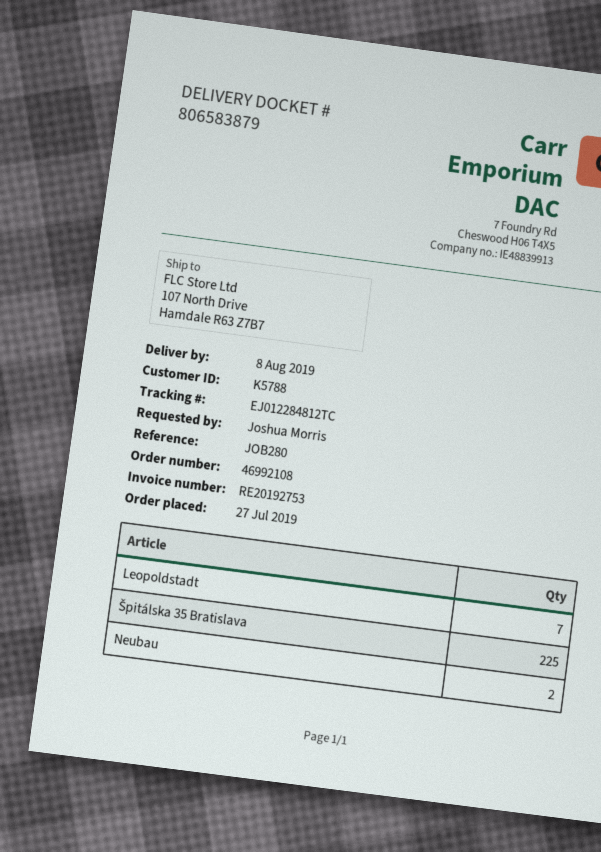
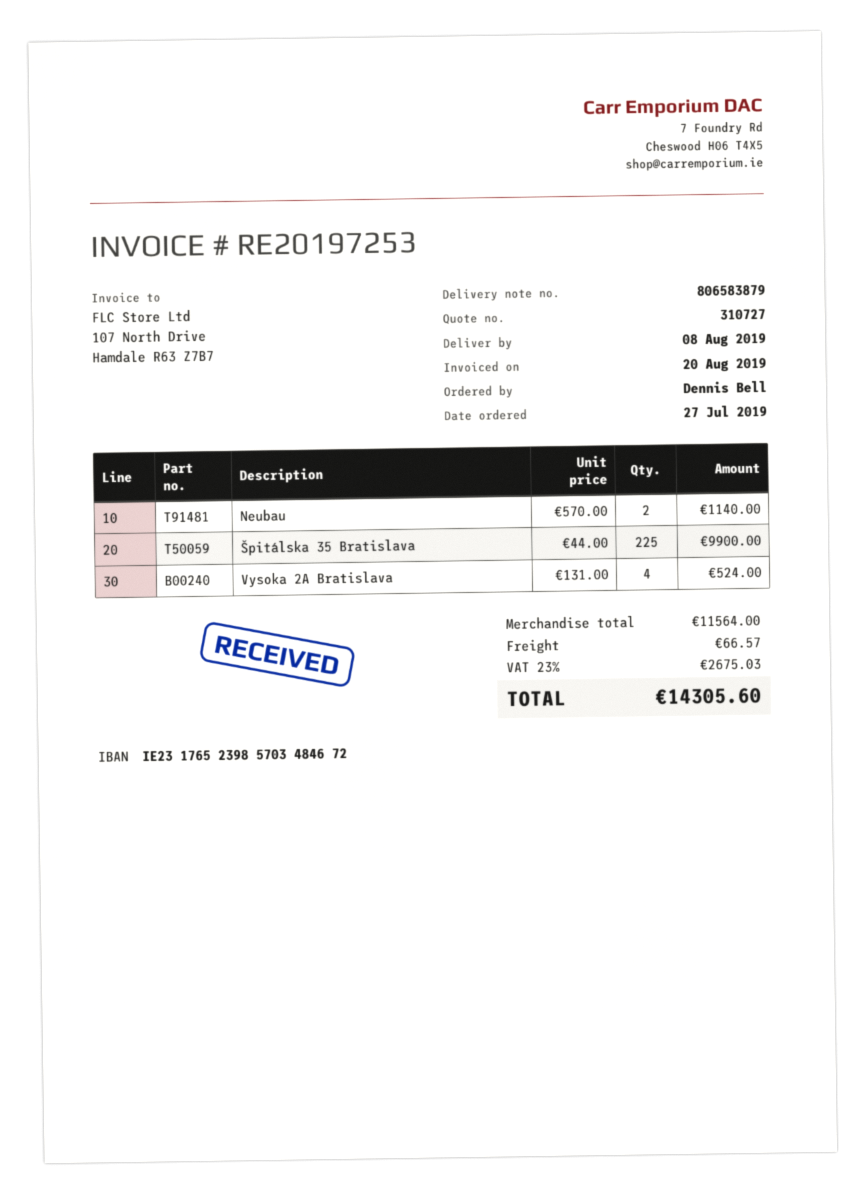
invoice number: RE20192753 -> RE20197253
ordered by: Joshua Morris -> Dennis Bell
Leopoldstadt: 7 -> none
Vysoka 2A Bratislava: none -> 4

